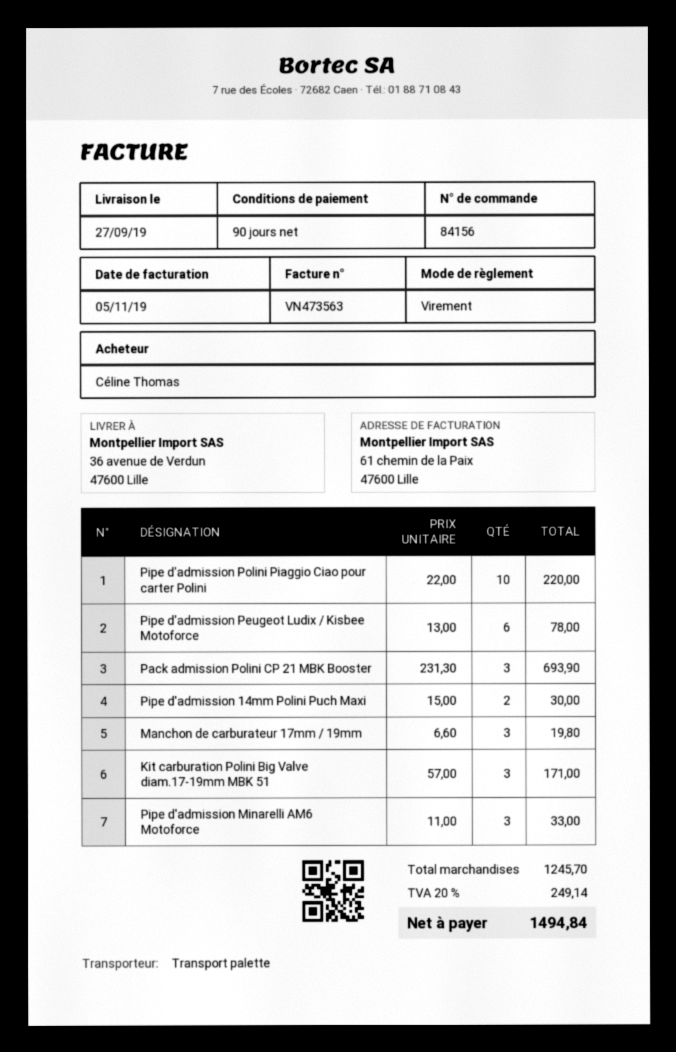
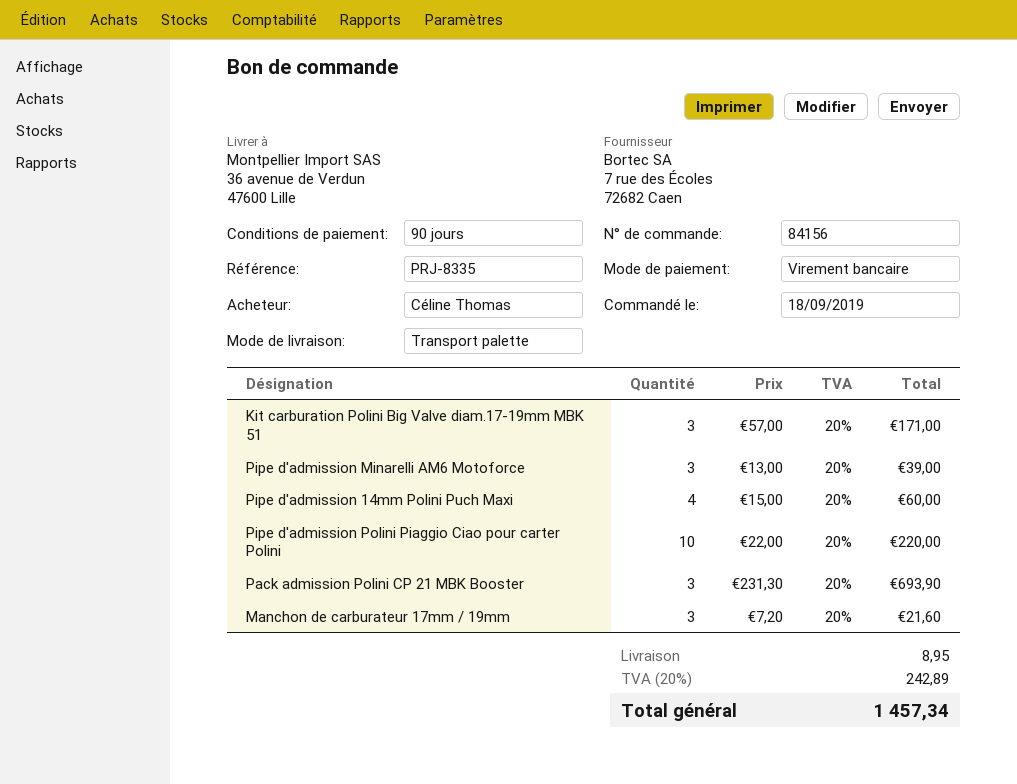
Pipe d'admission Peugeot Ludix / Kisbee Motoforce: 6 x 13.00 = 78.00 -> none
Pipe d'admission 14mm Polini Puch Maxi: 2 x 15.00 = 30.00 -> 4 x 15.00 = 60.00
Manchon de carburateur 17mm / 19mm: 3 x 6.60 = 19.80 -> 3 x 7.20 = 21.60
Pipe d'admission Minarelli AM6 Motoforce: 3 x 11.00 = 33.00 -> 3 x 13.00 = 39.00
shipping: none -> 8.95
tax: 20% = 249.14 -> 20% = 242.89
total: 1494.84 -> 1457.34

